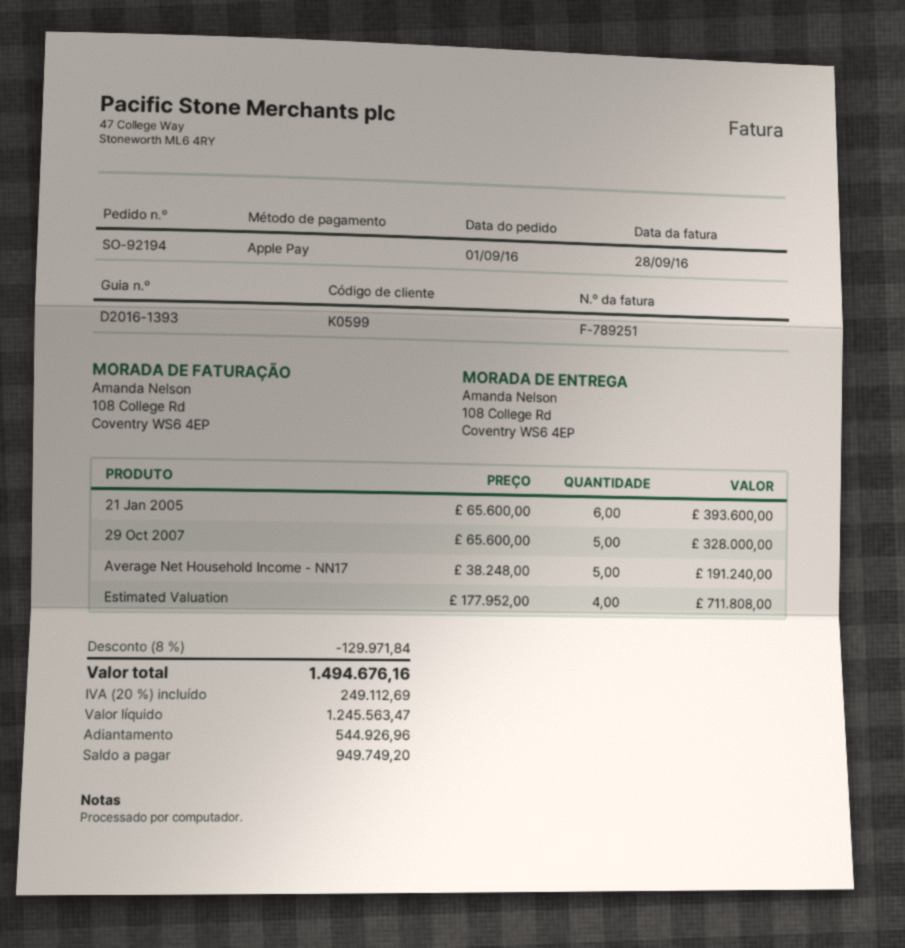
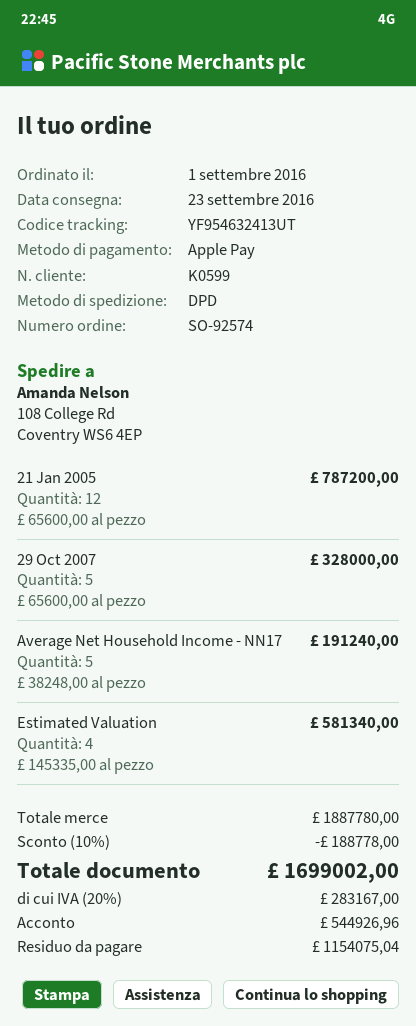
order number: SO-92194 -> SO-92574
21 Jan 2005: 6 x 65600.00 = 393600.00 -> 12 x 65600.00 = 787200.00
Estimated Valuation: 4 x 177952.00 = 711808.00 -> 4 x 145335.00 = 581340.00
discount: 8% = 129971.84 -> 10% = 188778.00
tax: 20% = 249112.69 -> 20% = 283167.00
total: 1494676.16 -> 1699002.00
balance: 949749.20 -> 1154075.04

